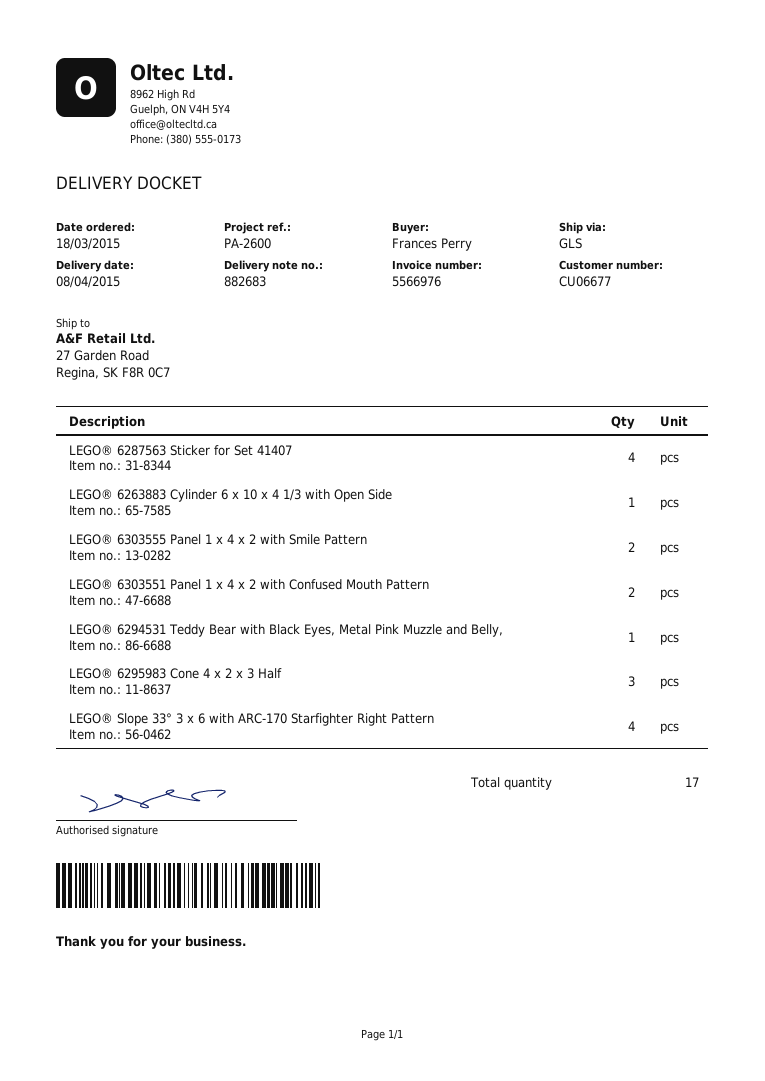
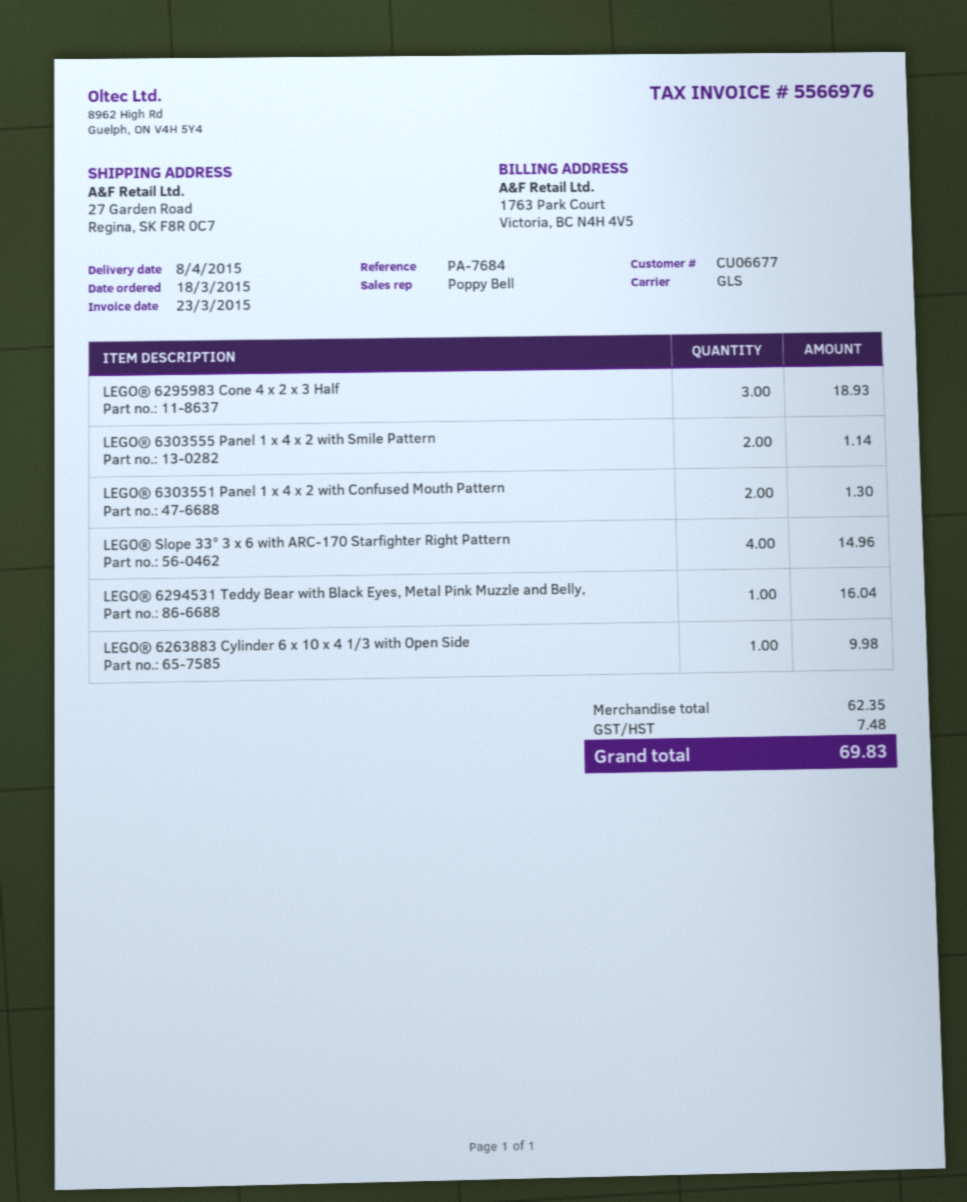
reference: PA-2600 -> PA-7684
LEGO® 6287563 Sticker for Set 41407: 4 -> none

